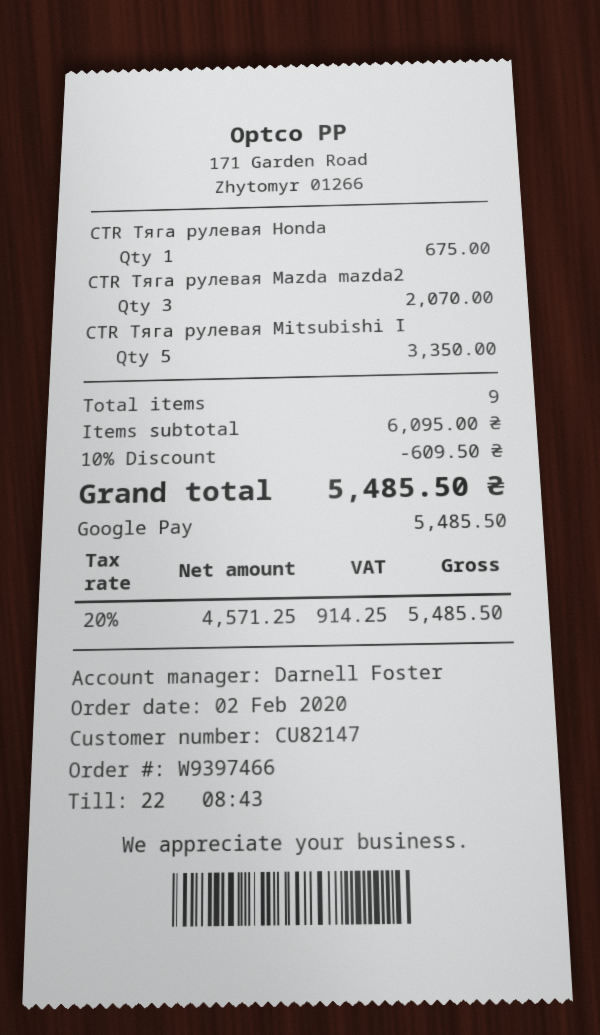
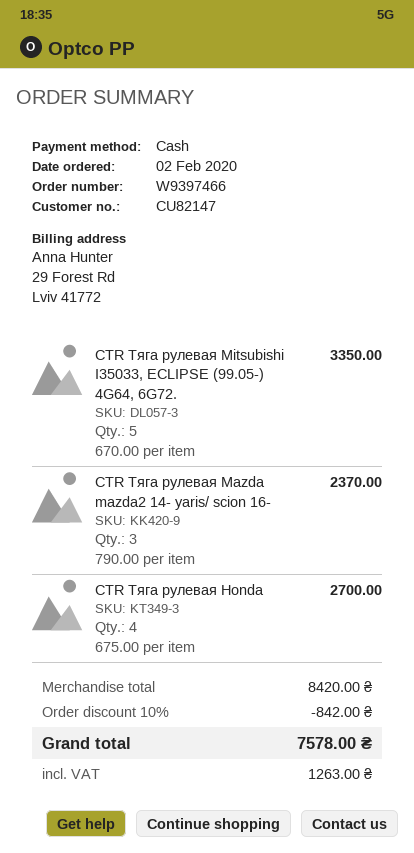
payment method: Google Pay -> cash
CTR Тяга рулевая Honda: 1 for 675.00 -> 4 for 2700.00
CTR Тяга рулевая Mazda mazda2: 3 for 2070.00 -> 3 for 2370.00
subtotal: 6095.00 -> 8420.00
discount: 10% = 609.50 -> 10% = 842.00
tax: 914.25 -> 1263.00
total: 5485.50 -> 7578.00

